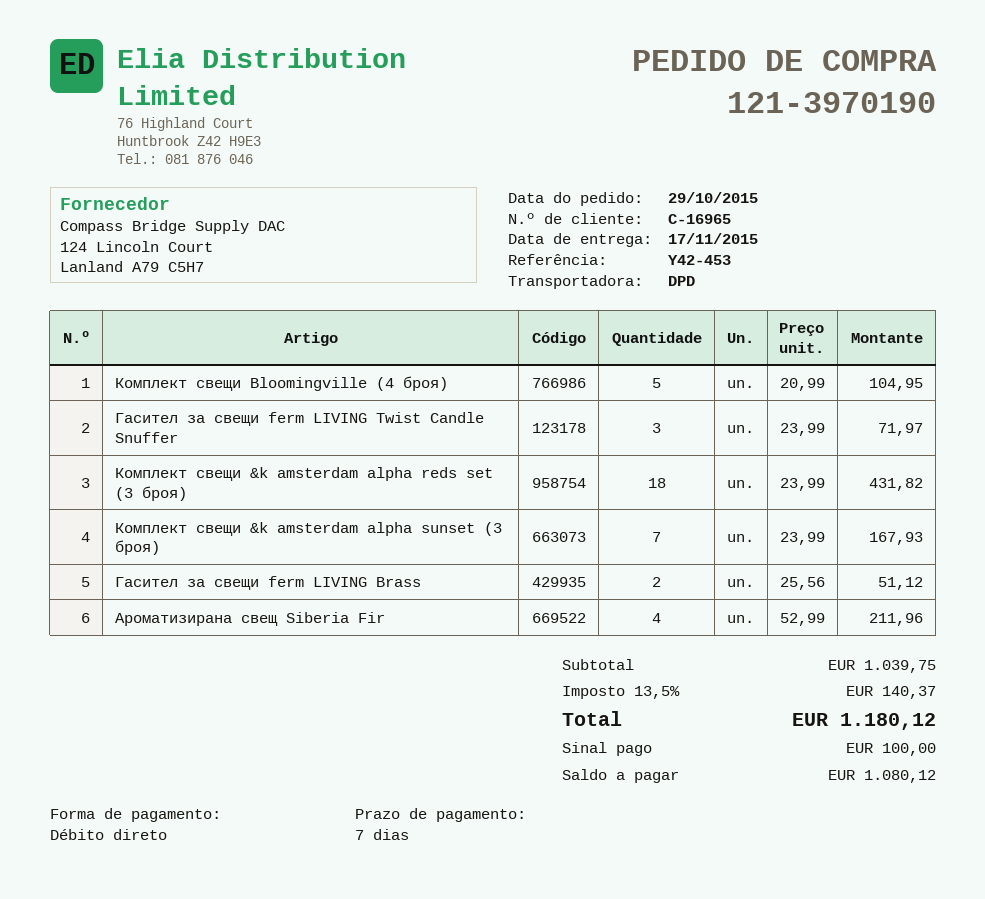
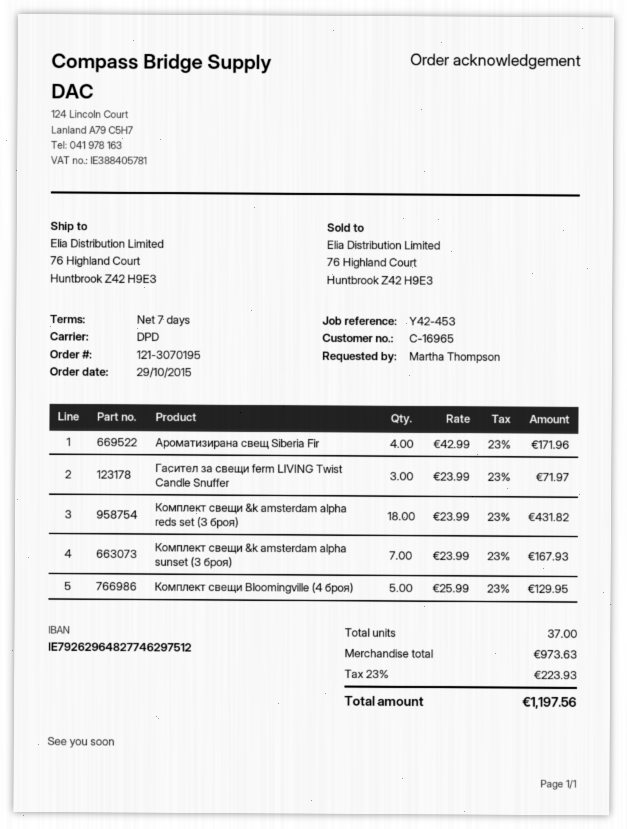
order number: 121-3970190 -> 121-3070195
Комплект свещи Bloomingville (4 броя): 5 x 20.99 = 104.95 -> 5 x 25.99 = 129.95
Гасител за свещи ferm LIVING Brass: 2 x 25.56 = 51.12 -> none
Ароматизирана свещ Siberia Fir: 4 x 52.99 = 211.96 -> 4 x 42.99 = 171.96
subtotal: 1039.75 -> 973.63
tax: 13.5% = 140.37 -> 23% = 223.93
total: 1180.12 -> 1197.56

